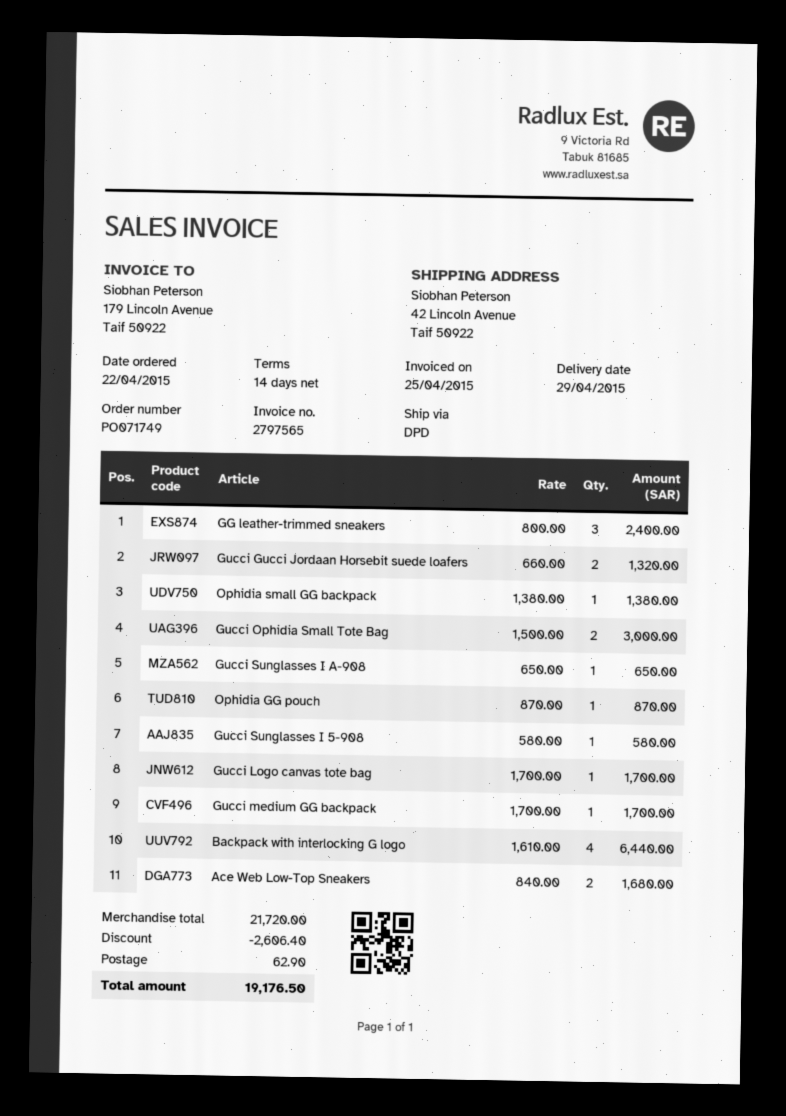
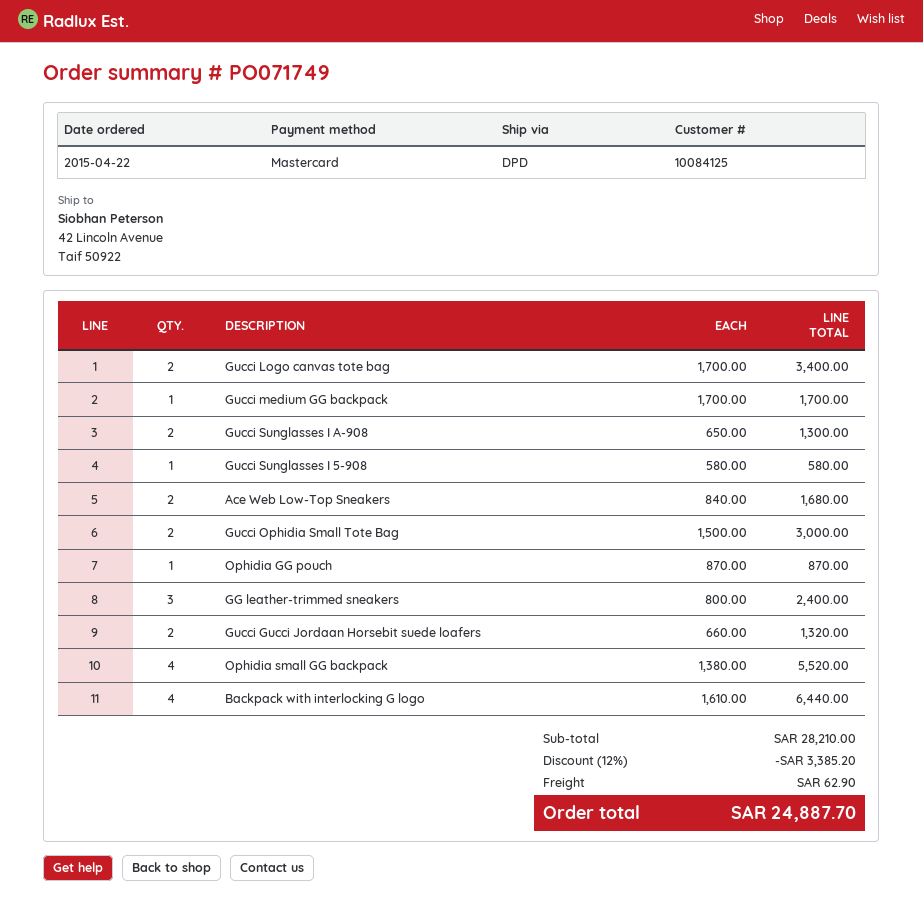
Ophidia small GG backpack: 1 x 1380.00 = 1380.00 -> 4 x 1380.00 = 5520.00
Gucci Sunglasses I A-908: 1 x 650.00 = 650.00 -> 2 x 650.00 = 1300.00
Gucci Logo canvas tote bag: 1 x 1700.00 = 1700.00 -> 2 x 1700.00 = 3400.00
subtotal: 21720.00 -> 28210.00
discount: 2606.40 -> 3385.20
total: 19176.50 -> 24887.70

